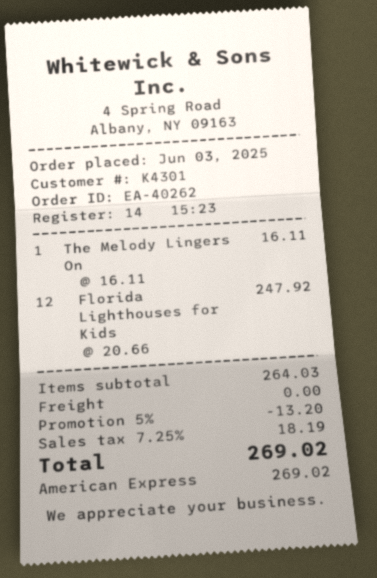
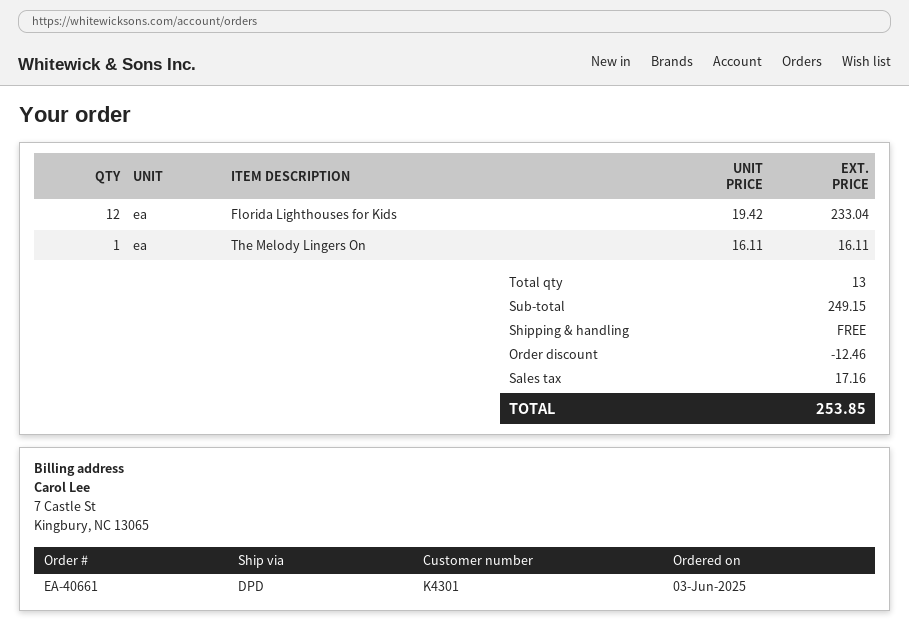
order number: EA-40262 -> EA-40661
Florida Lighthouses for Kids: 12 x 20.66 = 247.92 -> 12 x 19.42 = 233.04
subtotal: 264.03 -> 249.15
discount: 13.20 -> 12.46
tax: 18.19 -> 17.16
total: 269.02 -> 253.85

